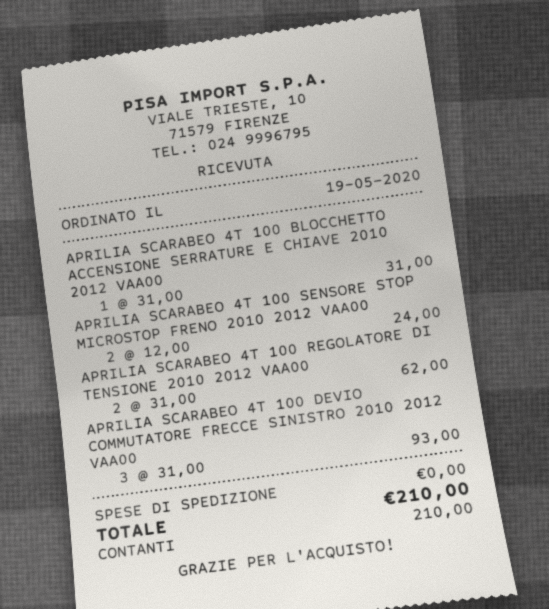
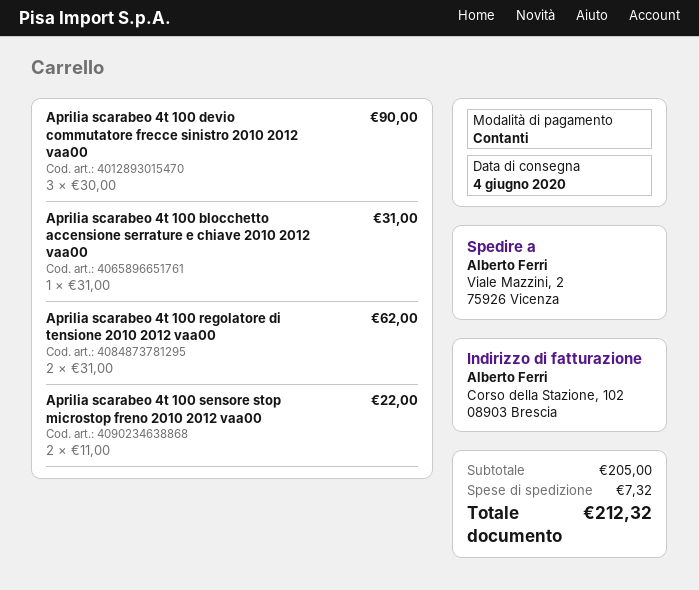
APRILIA SCARABEO 4T 100 SENSORE STOP MICROSTOP FRENO 2010 2012 VAA00: 2 x 12.00 = 24.00 -> 2 x 11.00 = 22.00
APRILIA SCARABEO 4T 100 DEVIO COMMUTATORE FRECCE SINISTRO 2010 2012 VAA00: 3 x 31.00 = 93.00 -> 3 x 30.00 = 90.00
shipping: 0.00 -> 7.32
total: 210.00 -> 212.32

